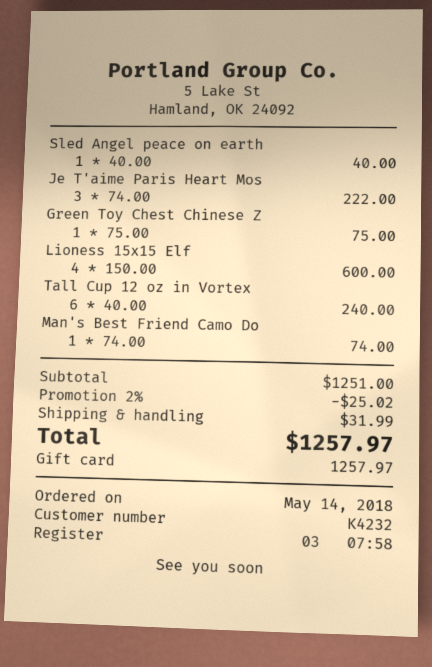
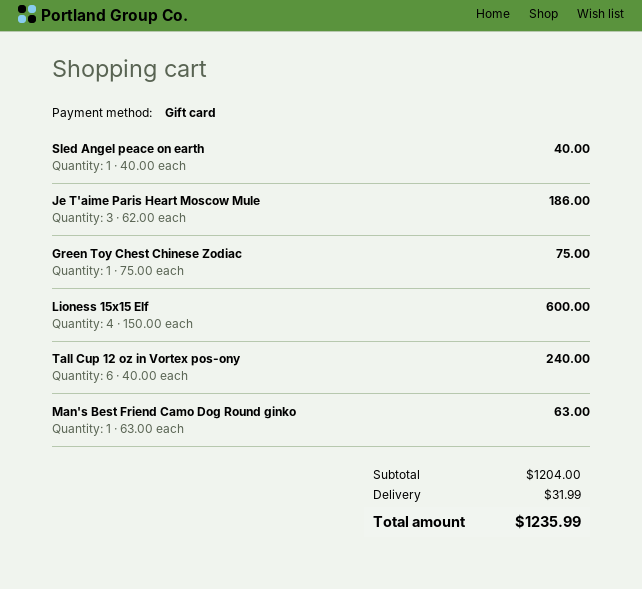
Je T'aime Paris Heart Mos: 3 x 74.00 = 222.00 -> 3 x 62.00 = 186.00
Man's Best Friend Camo Do: 1 x 74.00 = 74.00 -> 1 x 63.00 = 63.00
subtotal: 1251.00 -> 1204.00
discount: 2% = 25.02 -> none
total: 1257.97 -> 1235.99

